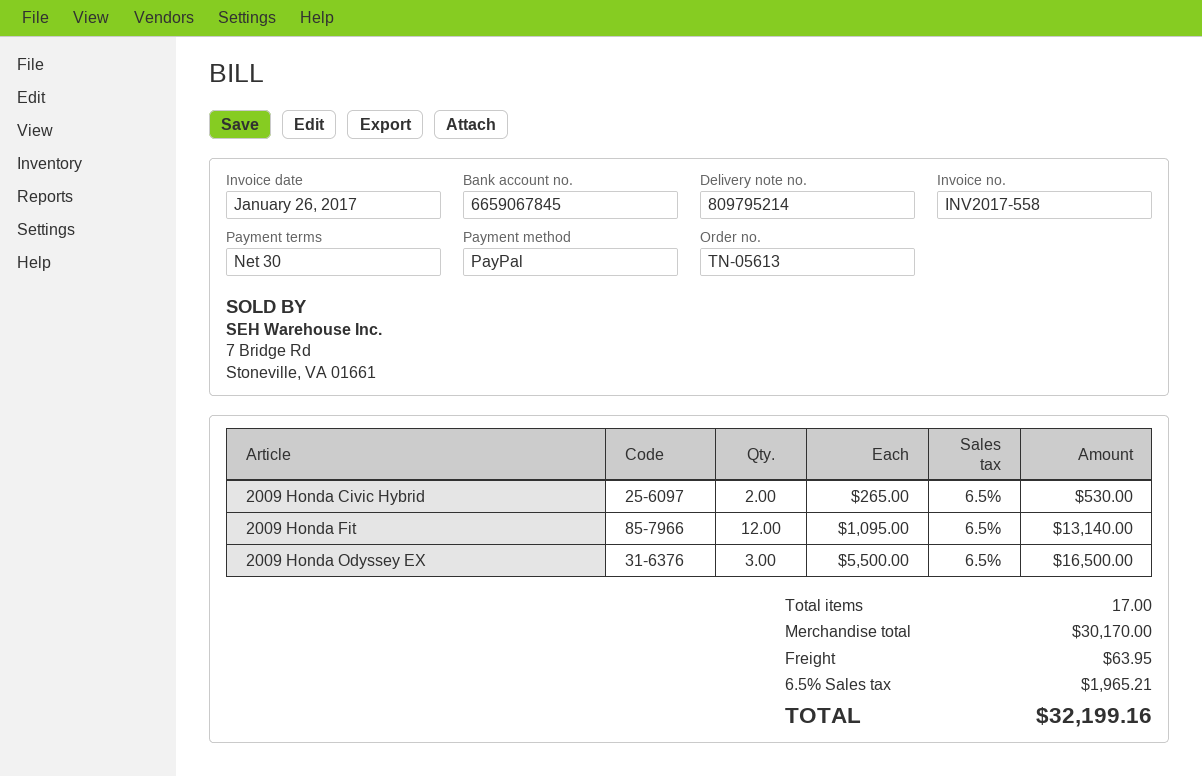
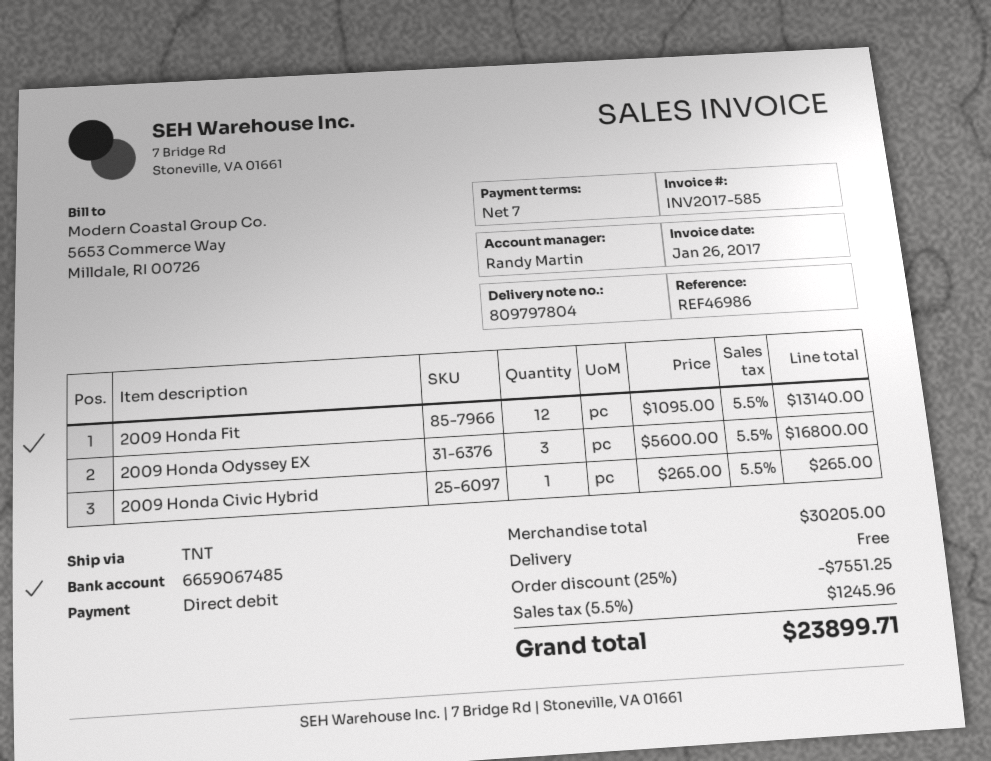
delivery note number: 809795214 -> 809797804
invoice number: INV2017-558 -> INV2017-585
payment terms: 30 days -> 7 days
payment method: PayPal -> direct debit
bank account: 6659067845 -> 6659067485
2009 Honda Civic Hybrid: 2 x 265.00 = 530.00 -> 1 x 265.00 = 265.00
2009 Honda Odyssey EX: 3 x 5500.00 = 16500.00 -> 3 x 5600.00 = 16800.00
subtotal: 30170.00 -> 30205.00
discount: none -> 25% = 7551.25
shipping: 63.95 -> 0.00
tax: 6.5% = 1965.21 -> 5.5% = 1245.96
total: 32199.16 -> 23899.71

